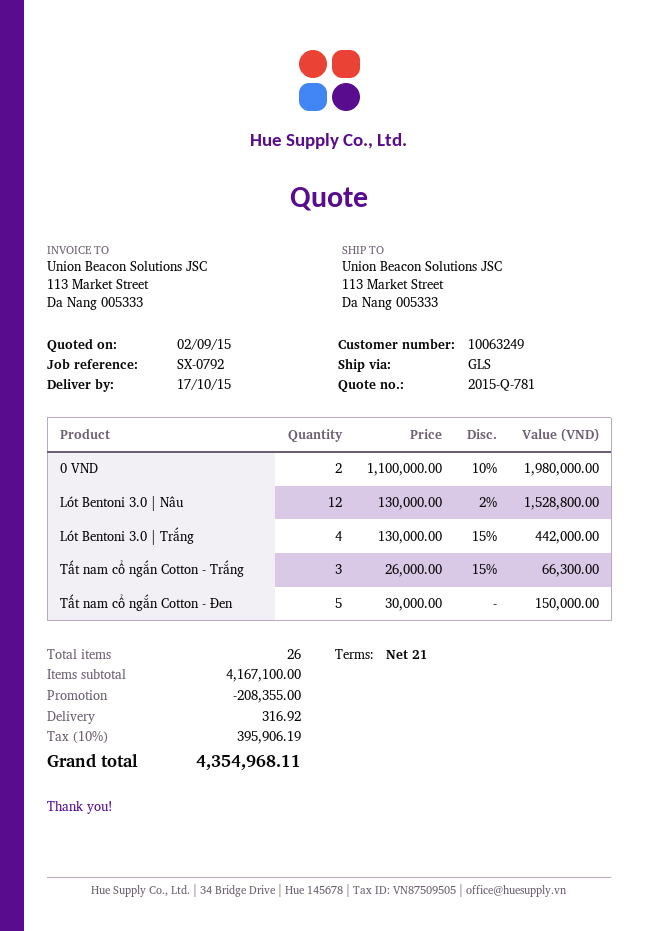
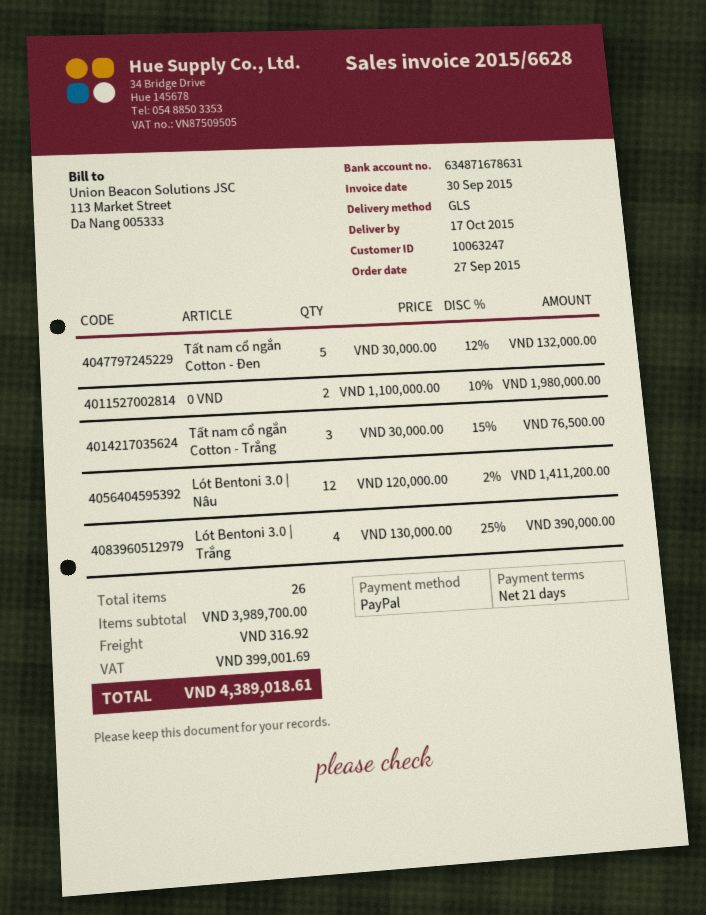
customer number: 10063249 -> 10063247
Lót Bentoni 3.0 | Nâu: 12 x 130000.00 - 2% = 1528800.00 -> 12 x 120000.00 - 2% = 1411200.00
Lót Bentoni 3.0 | Trắng: 4 x 130000.00 - 15% = 442000.00 -> 4 x 130000.00 - 25% = 390000.00
Tất nam cổ ngắn Cotton - Trắng: 3 x 26000.00 - 15% = 66300.00 -> 3 x 30000.00 - 15% = 76500.00
Tất nam cổ ngắn Cotton - Đen: 5 x 30000.00 = 150000.00 -> 5 x 30000.00 - 12% = 132000.00
subtotal: 4167100.00 -> 3989700.00
discount: 208355.00 -> none
tax: 395906.19 -> 399001.69
total: 4354968.11 -> 4389018.61

